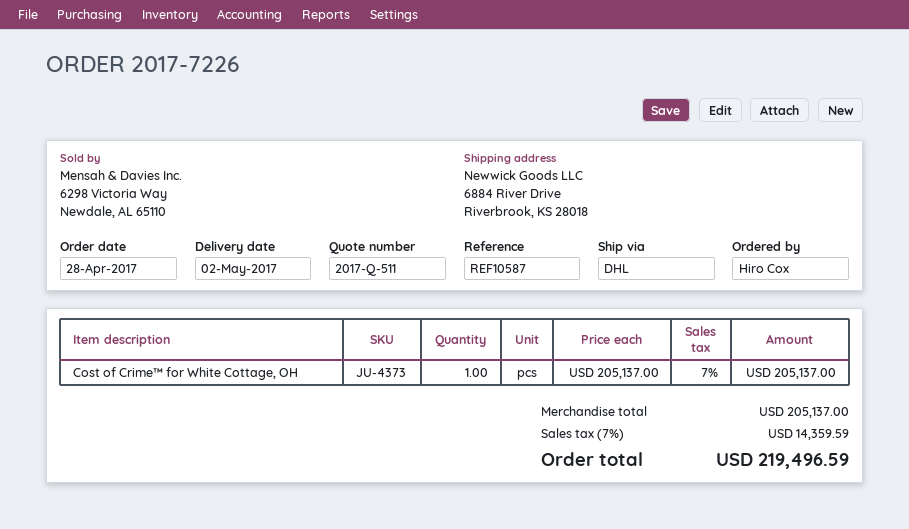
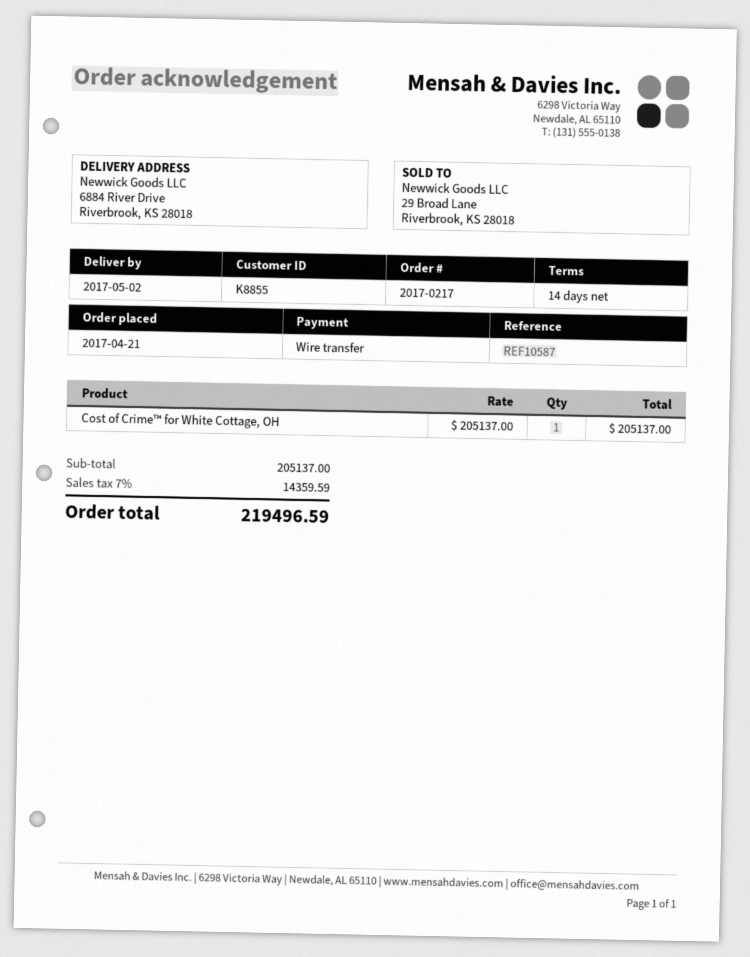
order number: 2017-7226 -> 2017-0217
order date: 2017-04-28 -> 2017-04-21

